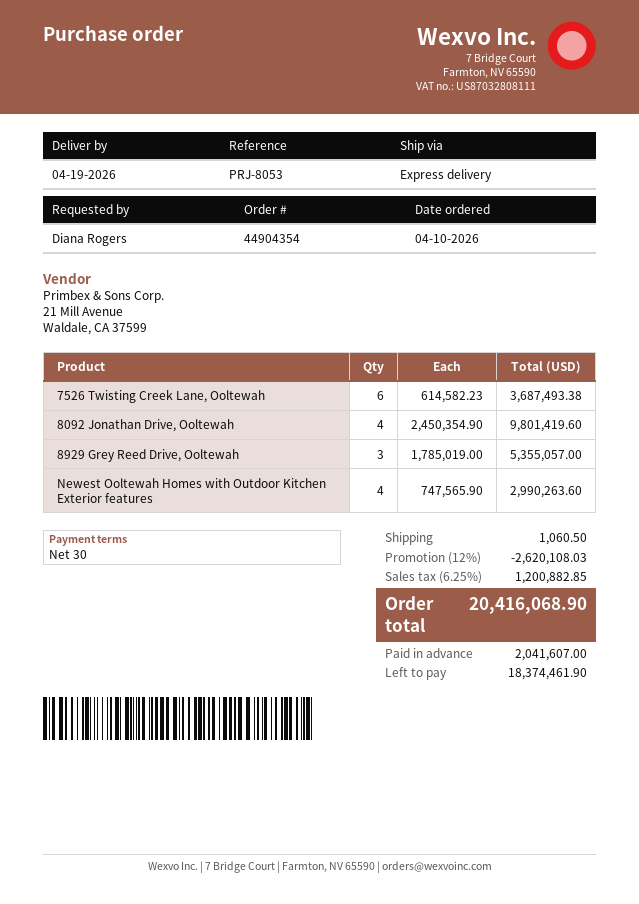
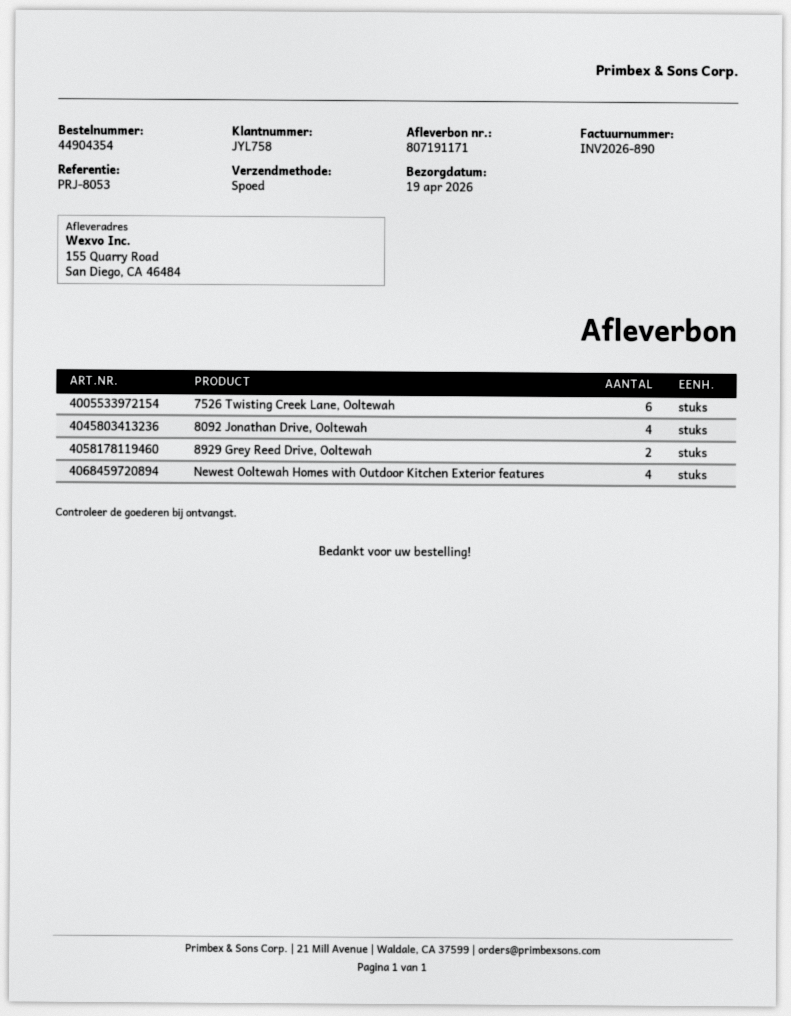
8929 Grey Reed Drive, Ooltewah: 3 -> 2

